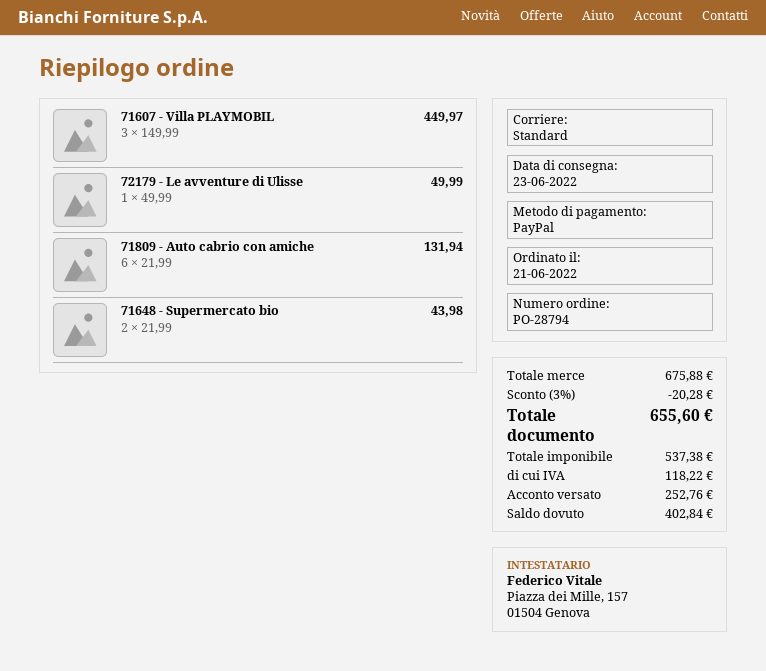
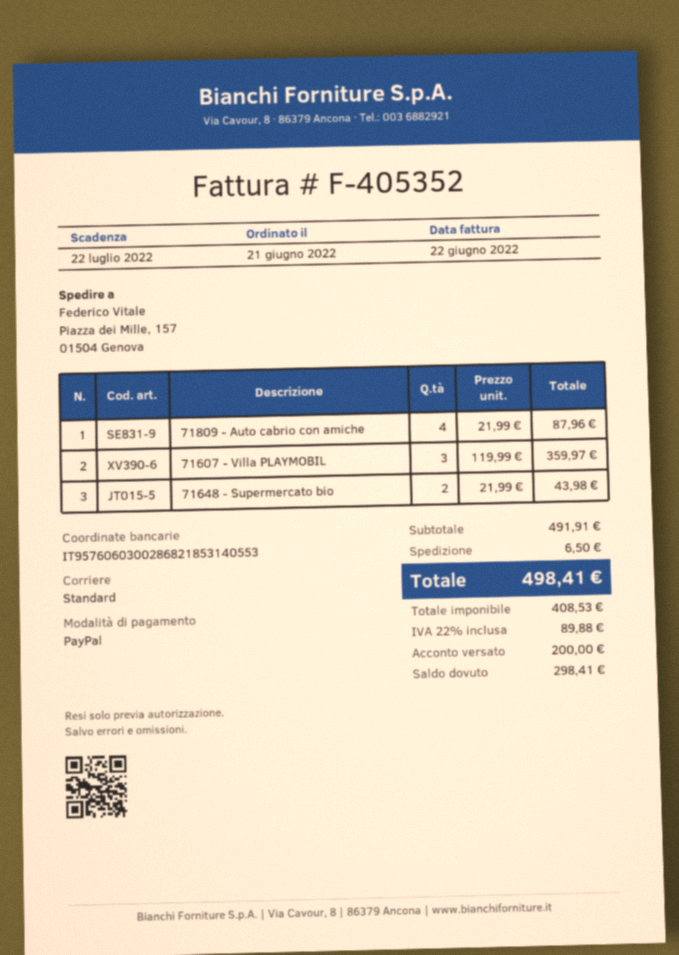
71607 - Villa PLAYMOBIL: 3 x 149.99 = 449.97 -> 3 x 119.99 = 359.97
72179 - Le avventure di Ulisse: 1 x 49.99 = 49.99 -> none
71809 - Auto cabrio con amiche: 6 x 21.99 = 131.94 -> 4 x 21.99 = 87.96
subtotal: 675.88 -> 491.91
discount: 3% = 20.28 -> none
shipping: none -> 6.50
net: 537.38 -> 408.53
tax: 118.22 -> 89.88
total: 655.60 -> 498.41
deposit: 252.76 -> 200.00
balance: 402.84 -> 298.41

